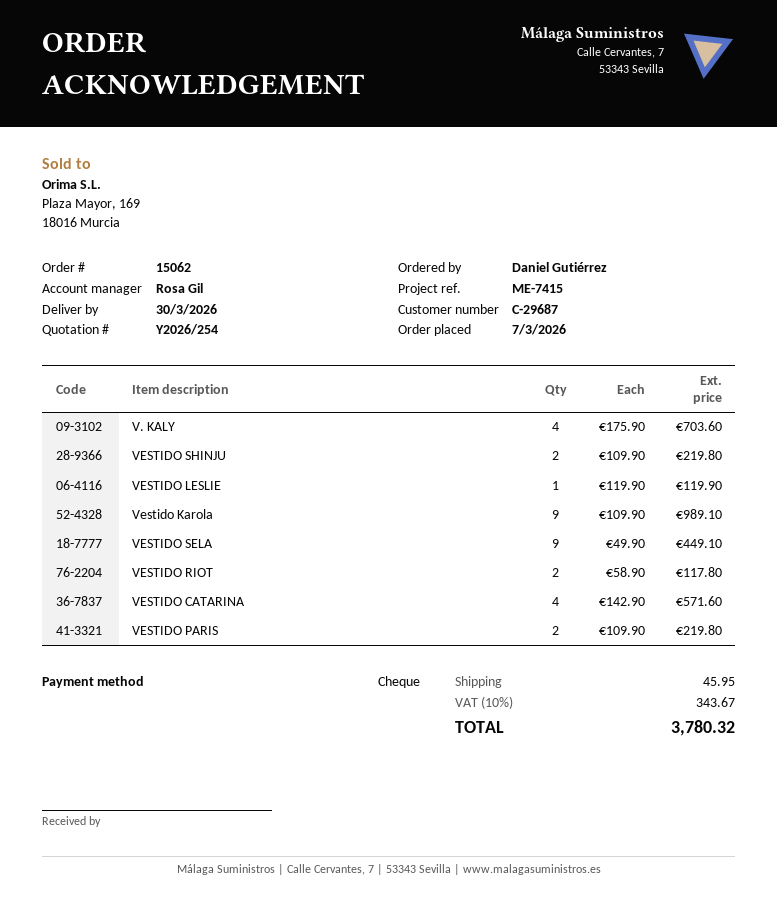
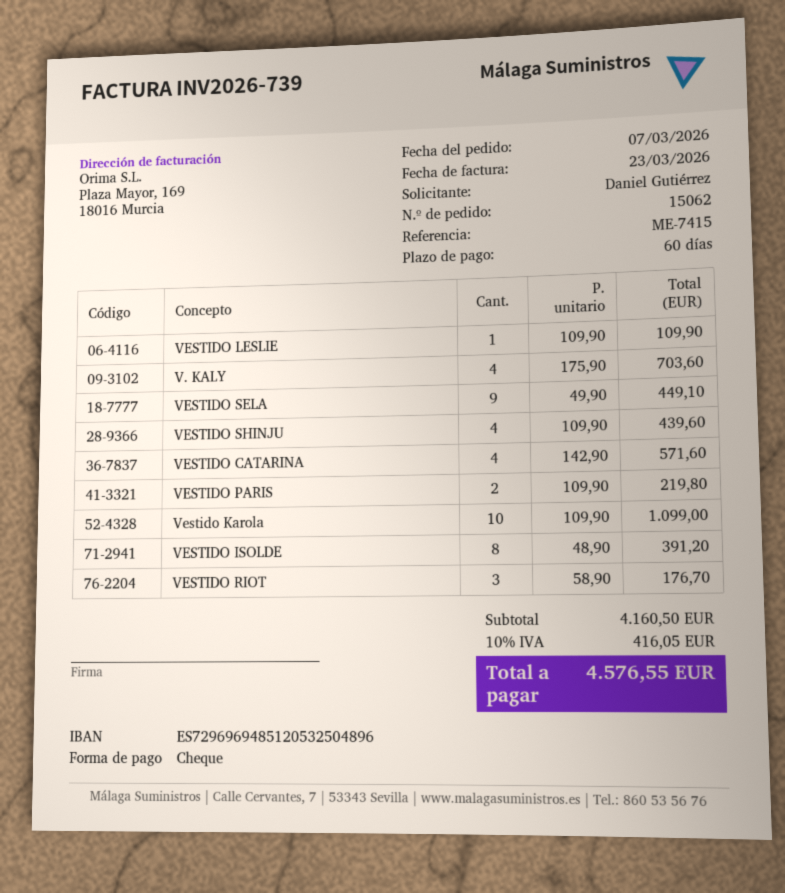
VESTIDO SHINJU: 2 x 109.90 = 219.80 -> 4 x 109.90 = 439.60
VESTIDO LESLIE: 1 x 119.90 = 119.90 -> 1 x 109.90 = 109.90
Vestido Karola: 9 x 109.90 = 989.10 -> 10 x 109.90 = 1099.00
VESTIDO RIOT: 2 x 58.90 = 117.80 -> 3 x 58.90 = 176.70
VESTIDO ISOLDE: none -> 8 x 48.90 = 391.20
shipping: 45.95 -> none
tax: 10% = 343.67 -> 10% = 416.05
total: 3780.32 -> 4576.55

